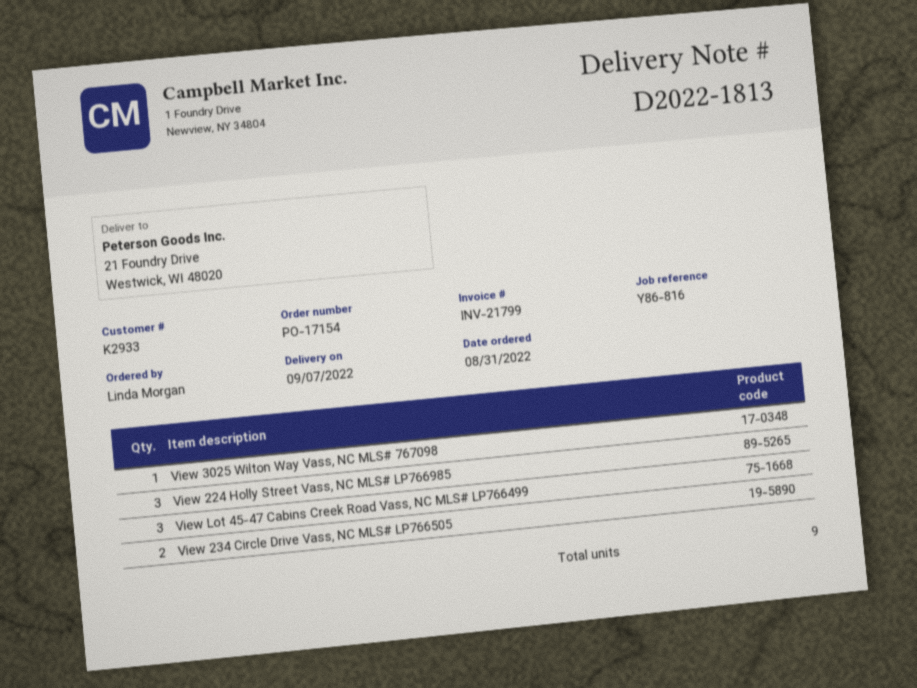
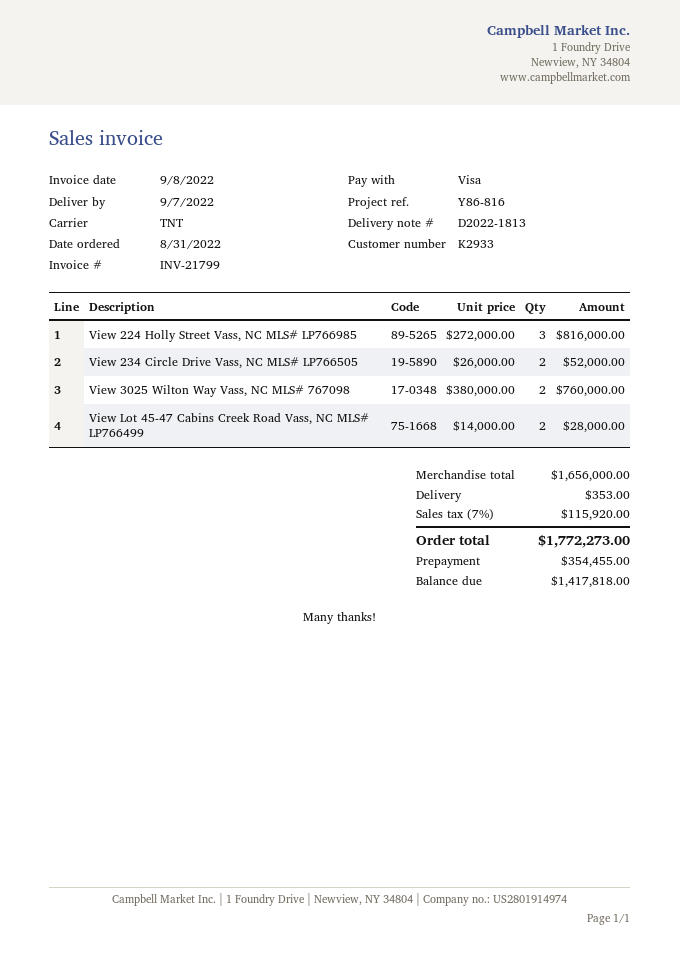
View 3025 Wilton Way Vass, NC MLS# 767098: 1 -> 2
View Lot 45-47 Cabins Creek Road Vass, NC MLS# LP766499: 3 -> 2

